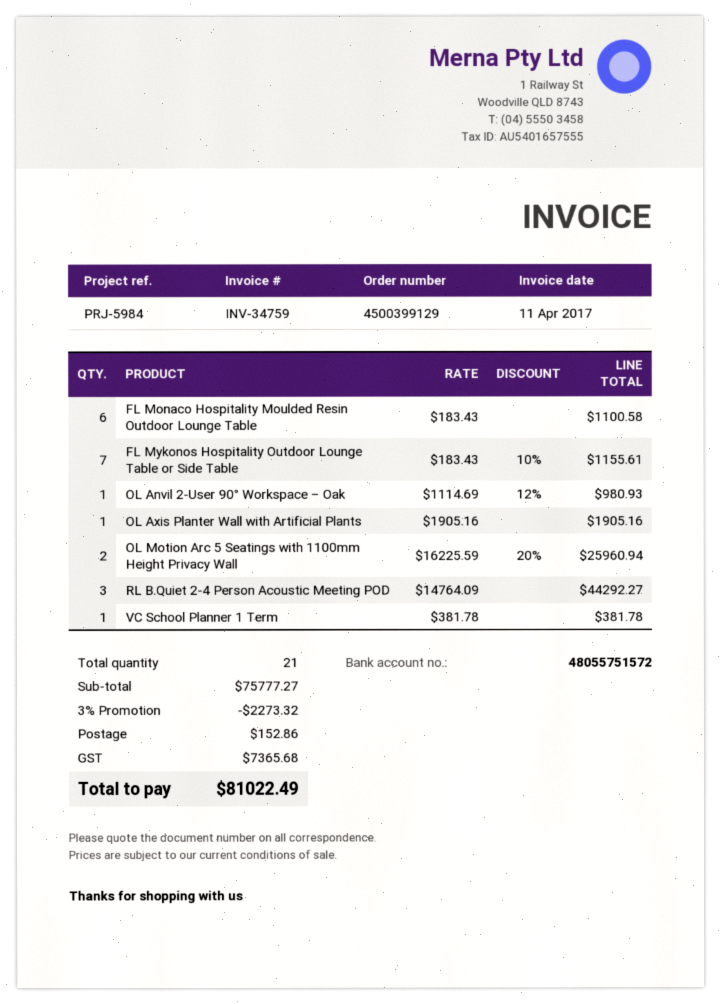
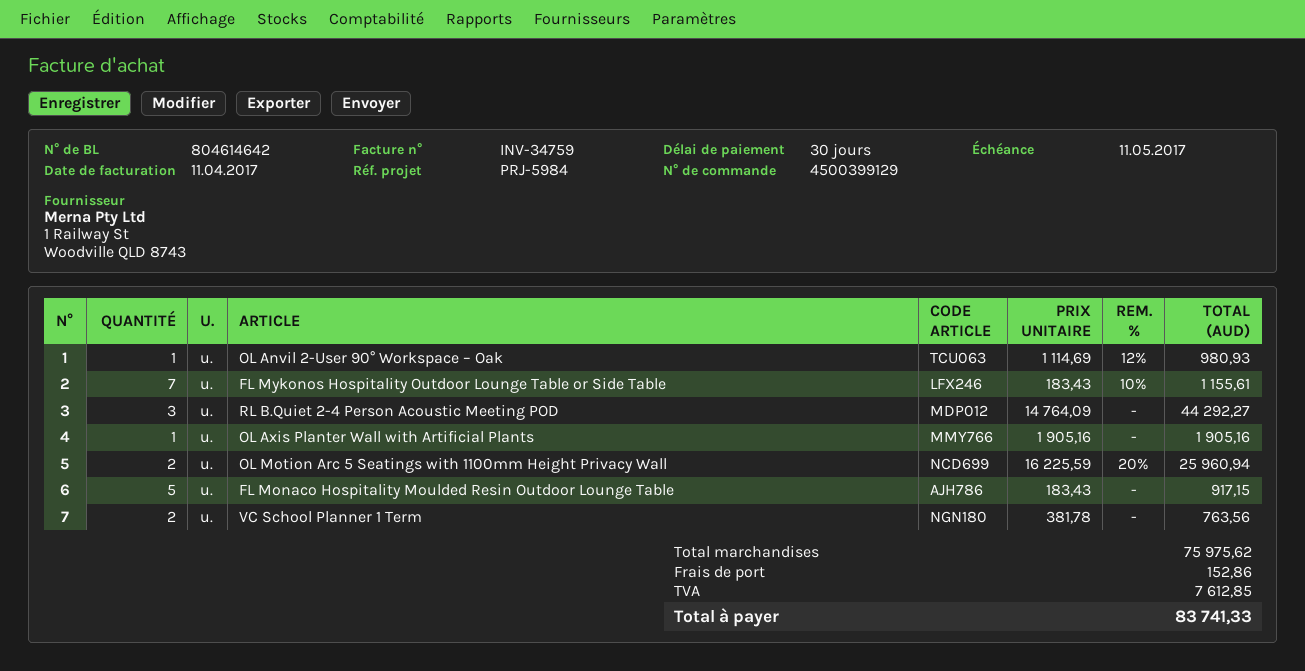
FL Monaco Hospitality Moulded Resin Outdoor Lounge Table: 6 x 183.43 = 1100.58 -> 5 x 183.43 = 917.15
VC School Planner 1 Term: 1 x 381.78 = 381.78 -> 2 x 381.78 = 763.56
subtotal: 75777.27 -> 75975.62
discount: 3% = 2273.32 -> none
tax: 7365.68 -> 7612.85
total: 81022.49 -> 83741.33

